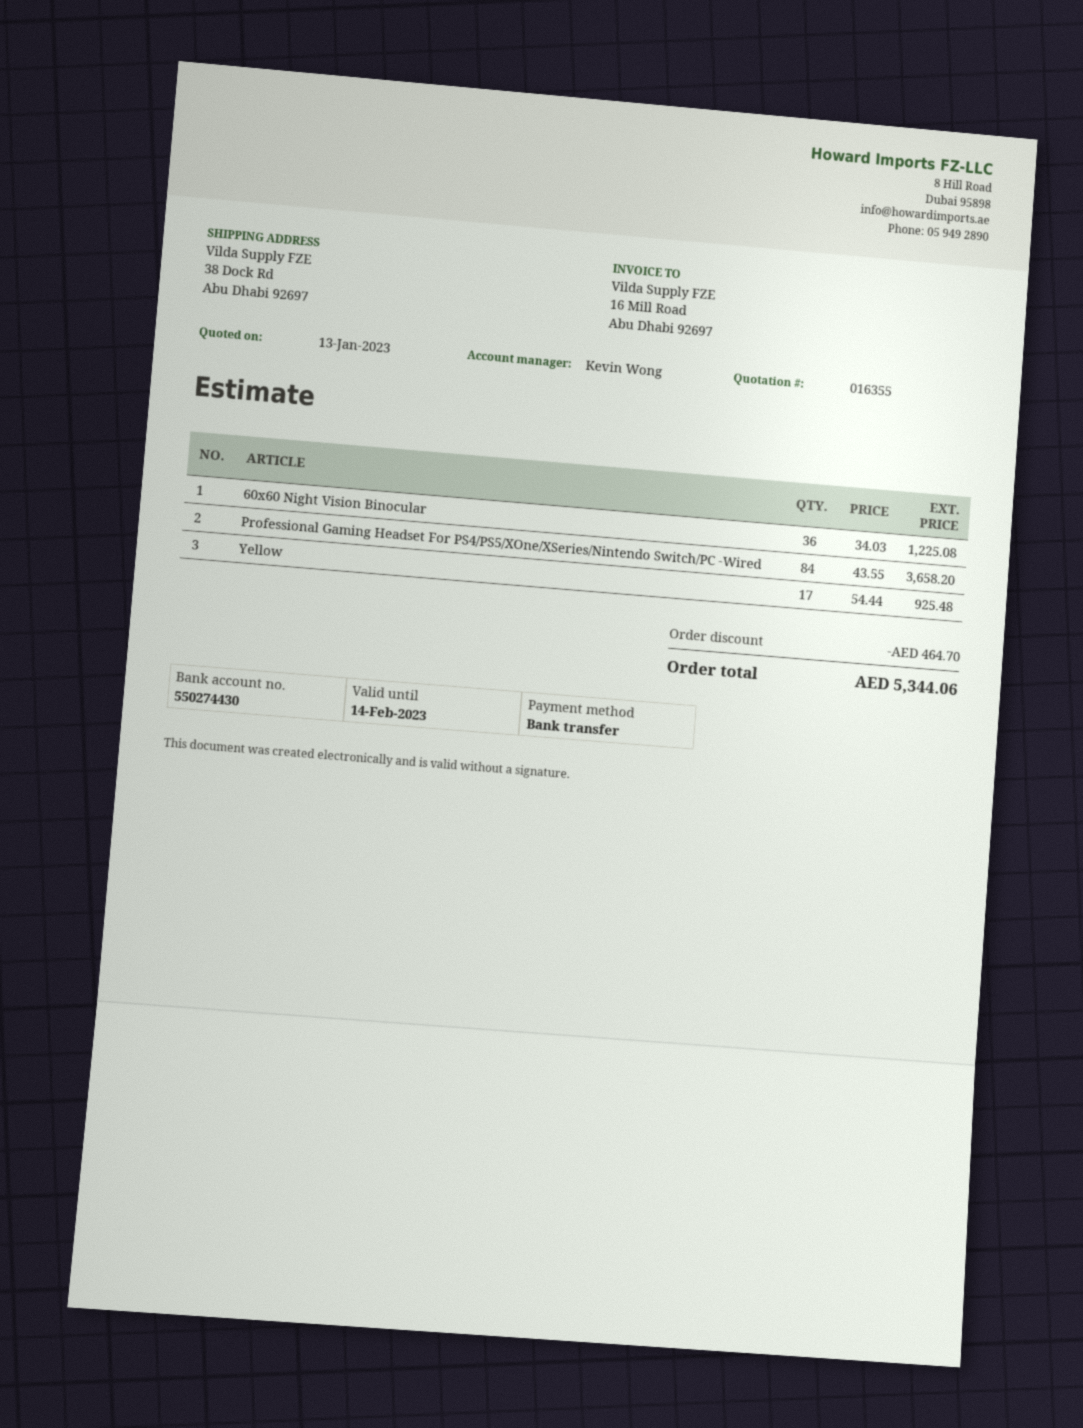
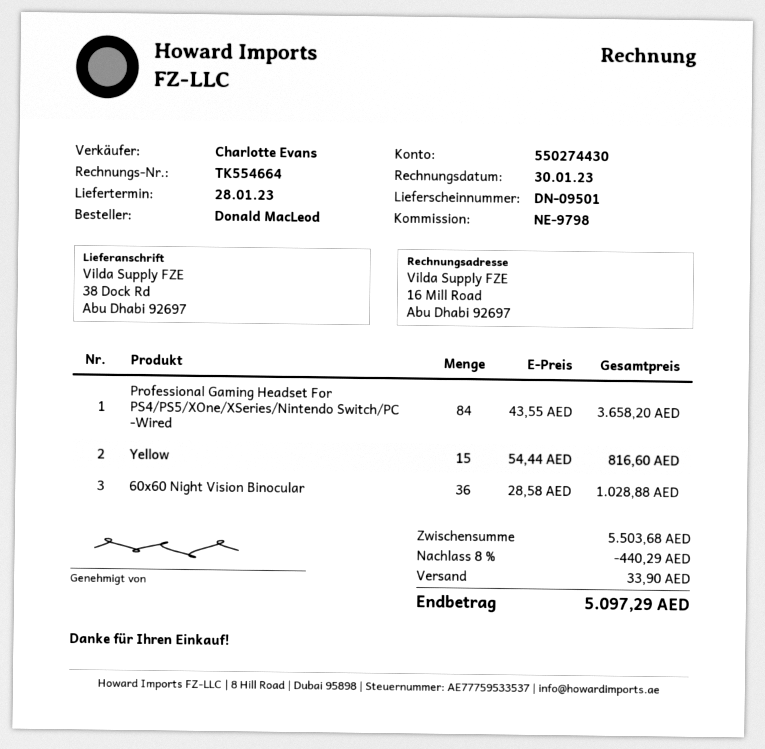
sales rep: Kevin Wong -> Charlotte Evans
60x60 Night Vision Binocular: 36 x 34.03 = 1225.08 -> 36 x 28.58 = 1028.88
Yellow: 17 x 54.44 = 925.48 -> 15 x 54.44 = 816.60
discount: 464.70 -> 440.29
shipping: none -> 33.90
total: 5344.06 -> 5097.29

